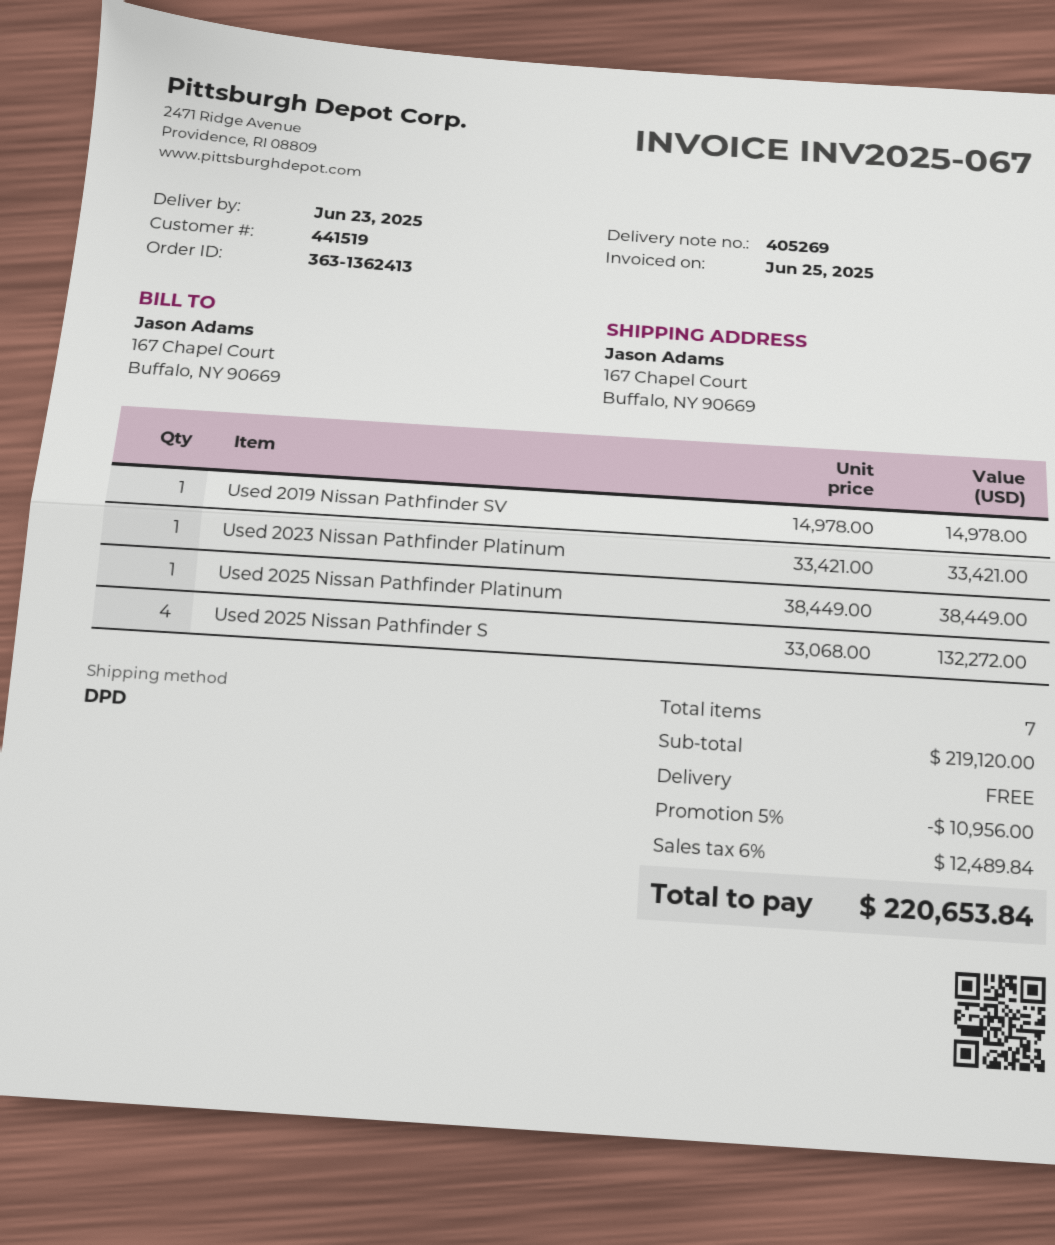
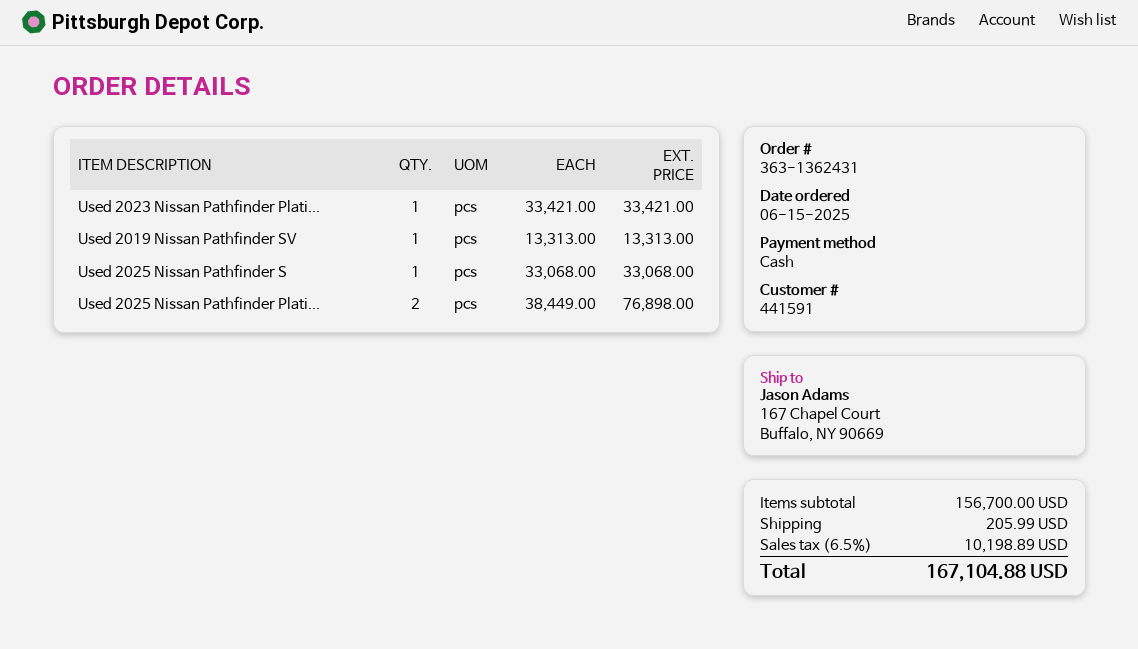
order number: 363-1362413 -> 363-1362431
customer number: 441519 -> 441591
Used 2019 Nissan Pathfinder SV: 1 x 14978.00 = 14978.00 -> 1 x 13313.00 = 13313.00
Used 2025 Nissan Pathfinder Platinum: 1 x 38449.00 = 38449.00 -> 2 x 38449.00 = 76898.00
Used 2025 Nissan Pathfinder S: 4 x 33068.00 = 132272.00 -> 1 x 33068.00 = 33068.00
subtotal: 219120.00 -> 156700.00
discount: 5% = 10956.00 -> none
shipping: 0.00 -> 205.99
tax: 6% = 12489.84 -> 6.5% = 10198.89
total: 220653.84 -> 167104.88

